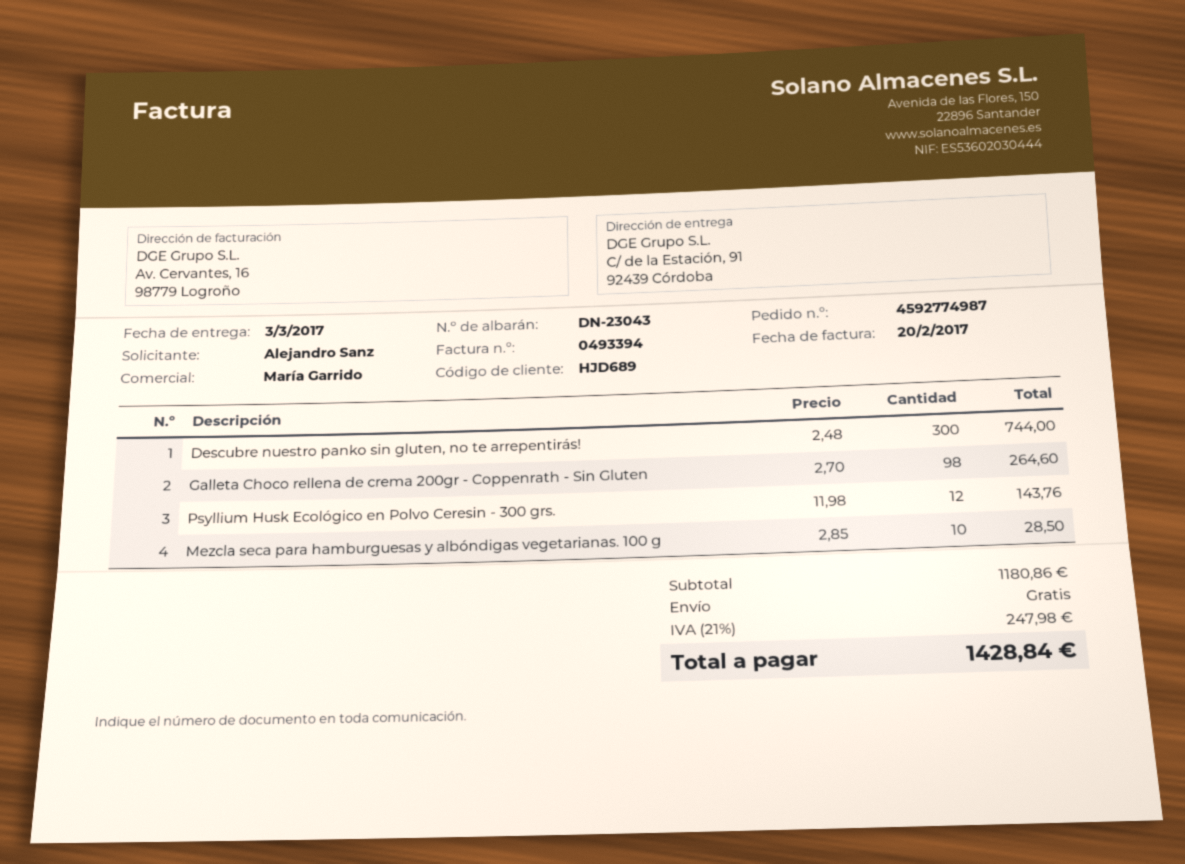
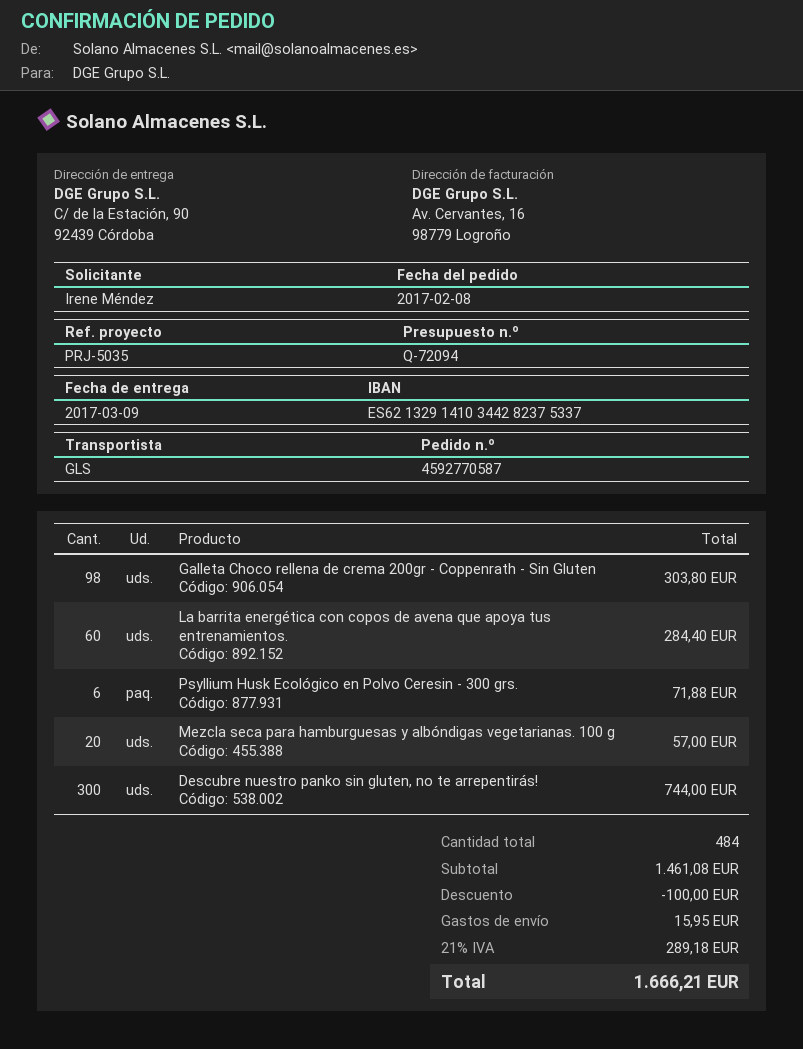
order number: 4592774987 -> 4592770587
delivery date: 2017-03-03 -> 2017-03-09
ordered by: Alejandro Sanz -> Irene Méndez
ship to: C/ de la Estación, 91, 92439 Córdoba -> C/ de la Estación, 90, 92439 Córdoba
Galleta Choco rellena de crema 200gr - Coppenrath - Sin Gluten: 98 for 264.60 -> 98 for 303.80
Psyllium Husk Ecológico en Polvo Ceresin - 300 grs.: 12 for 143.76 -> 6 for 71.88
Mezcla seca para hamburguesas y albóndigas vegetarianas. 100 g: 10 for 28.50 -> 20 for 57.00
La barrita energética con copos de avena que apoya tus entrenamientos.: none -> 60 for 284.40
subtotal: 1180.86 -> 1461.08
discount: none -> 100.00
shipping: 0.00 -> 15.95
tax: 21% = 247.98 -> 21% = 289.18
total: 1428.84 -> 1666.21

